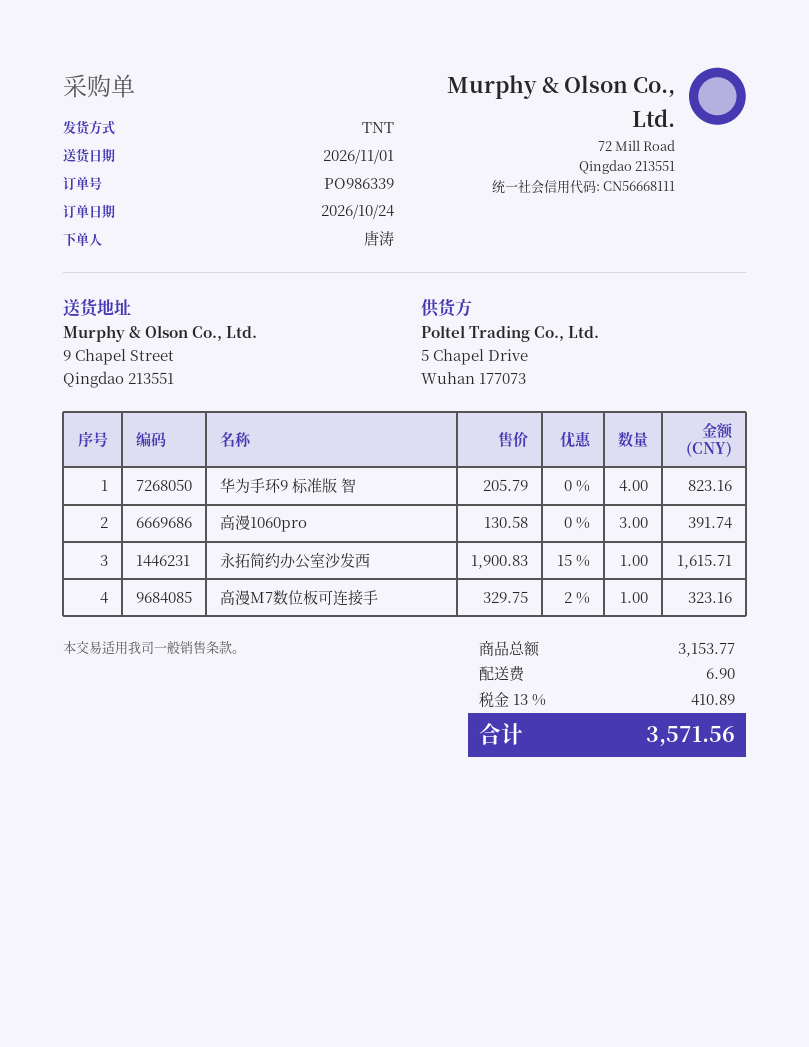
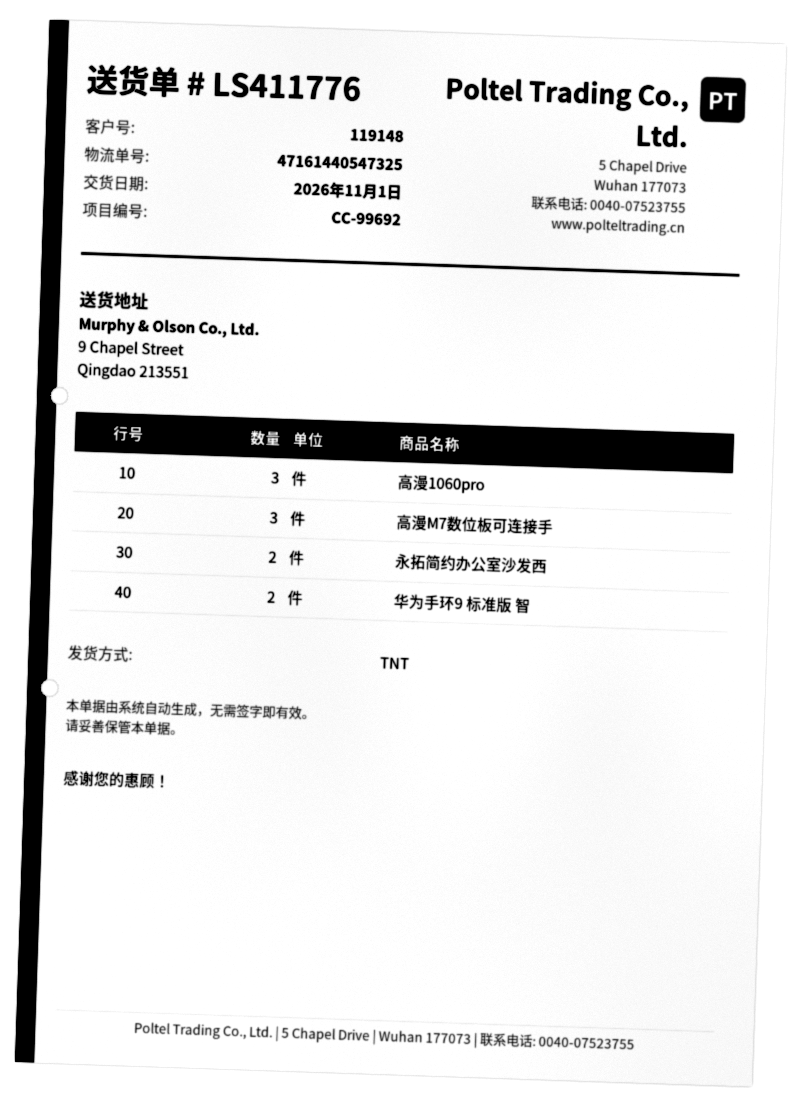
华为手环9 标准版 智: 4 -> 2
永拓简约办公室沙发西: 1 -> 2
高漫M7数位板可连接手: 1 -> 3

